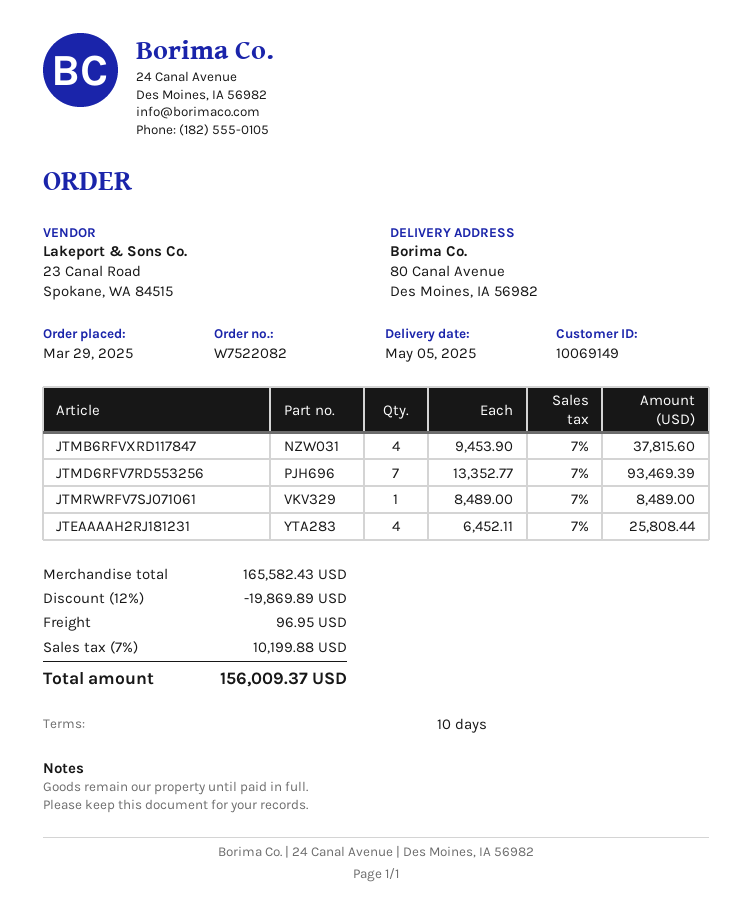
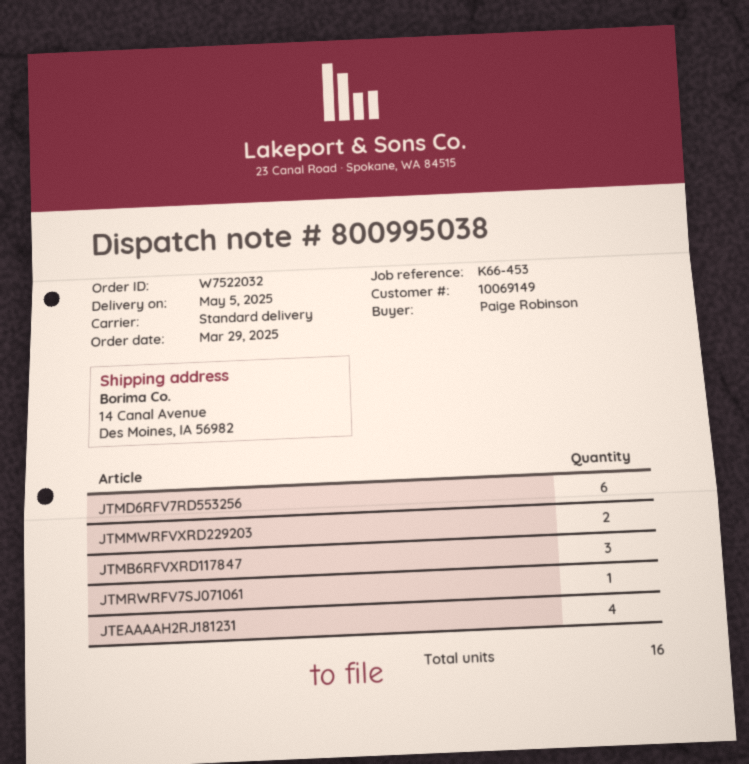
order number: W7522082 -> W7522032
ship to: 80 Canal Avenue, Des Moines, IA 56982 -> 14 Canal Avenue, Des Moines, IA 56982
JTMB6RFVXRD117847: 4 -> 3
JTMD6RFV7RD553256: 7 -> 6
JTMMWRFVXRD229203: none -> 2

